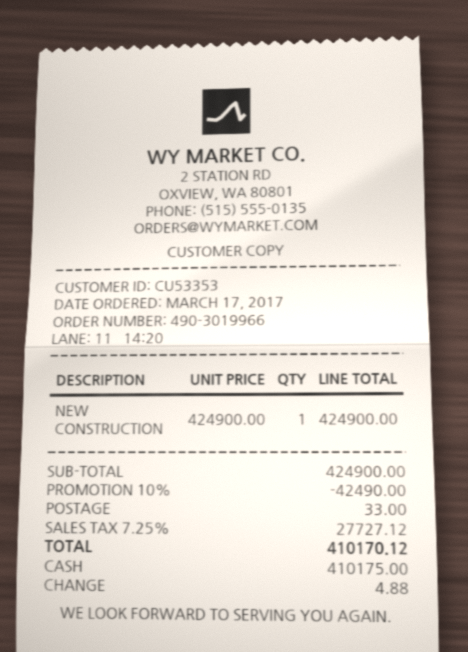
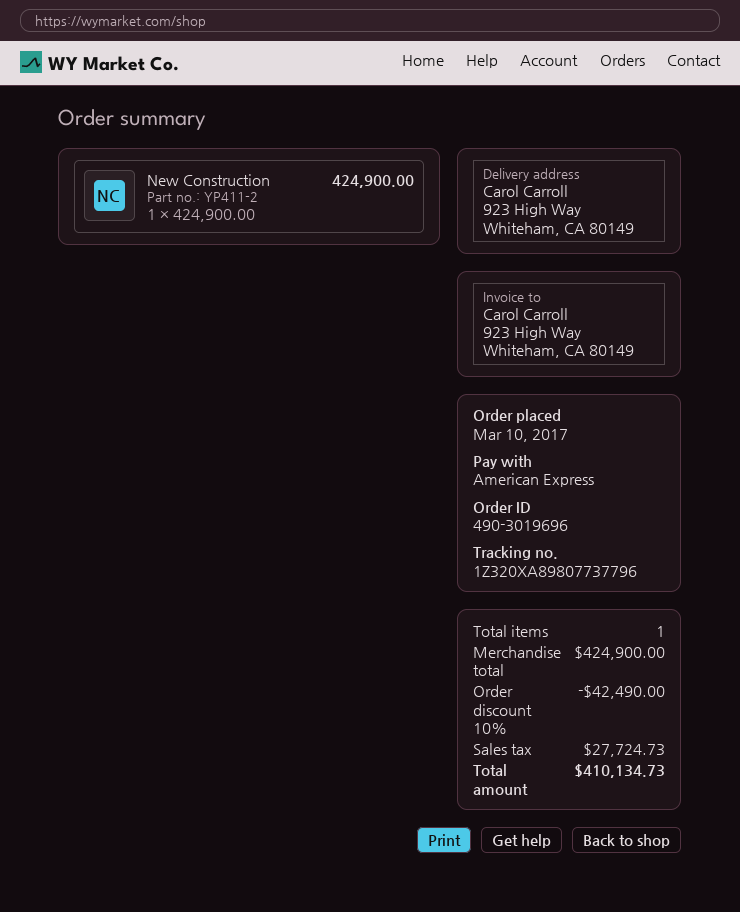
order number: 490-3019966 -> 490-3019696
order date: 2017-03-17 -> 2017-03-10
payment method: cash -> American Express
shipping: 33.00 -> none
tax: 27727.12 -> 27724.73
total: 410170.12 -> 410134.73

